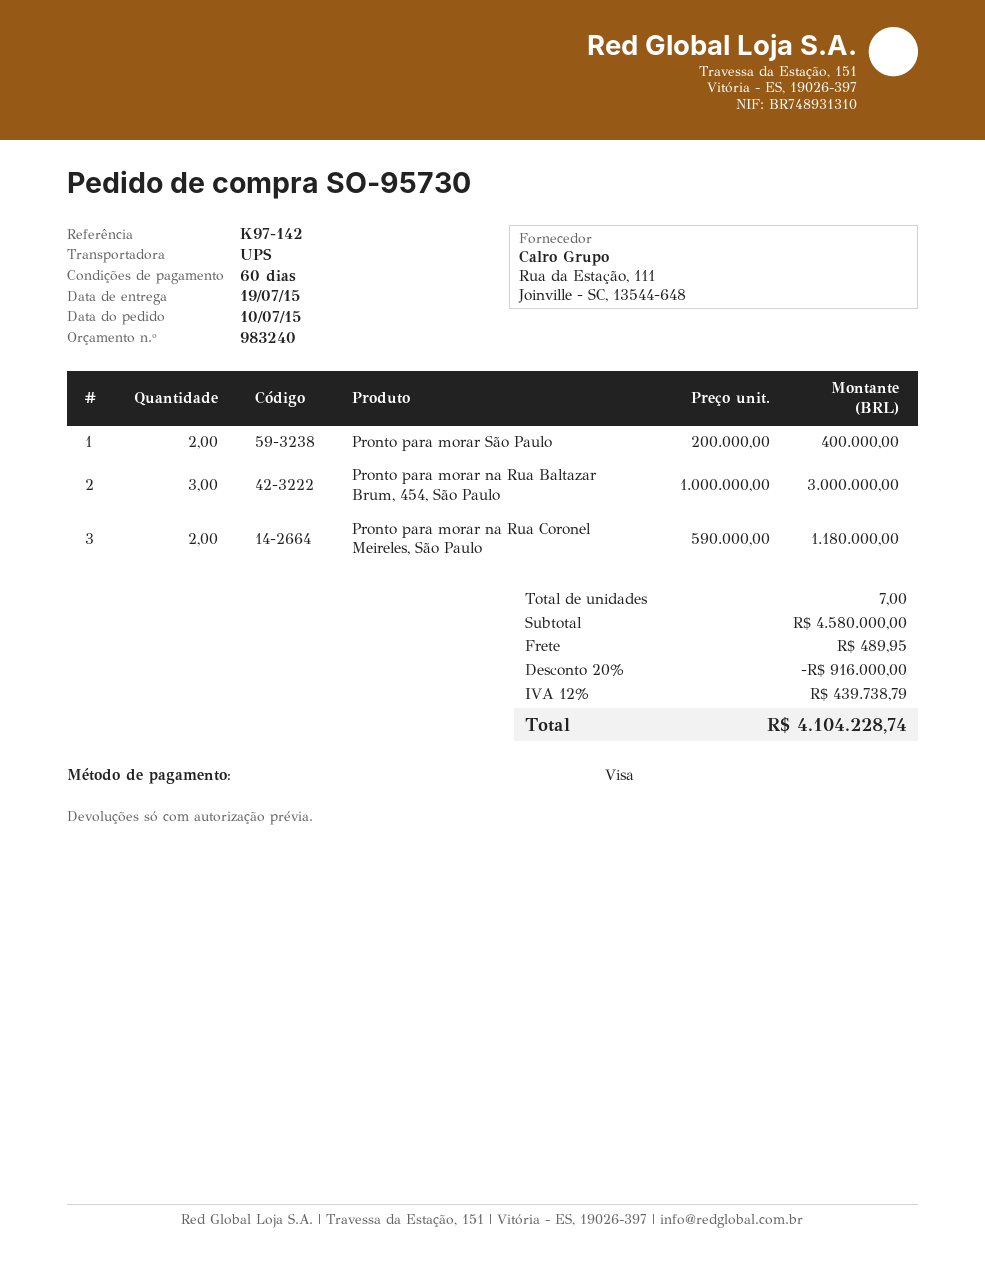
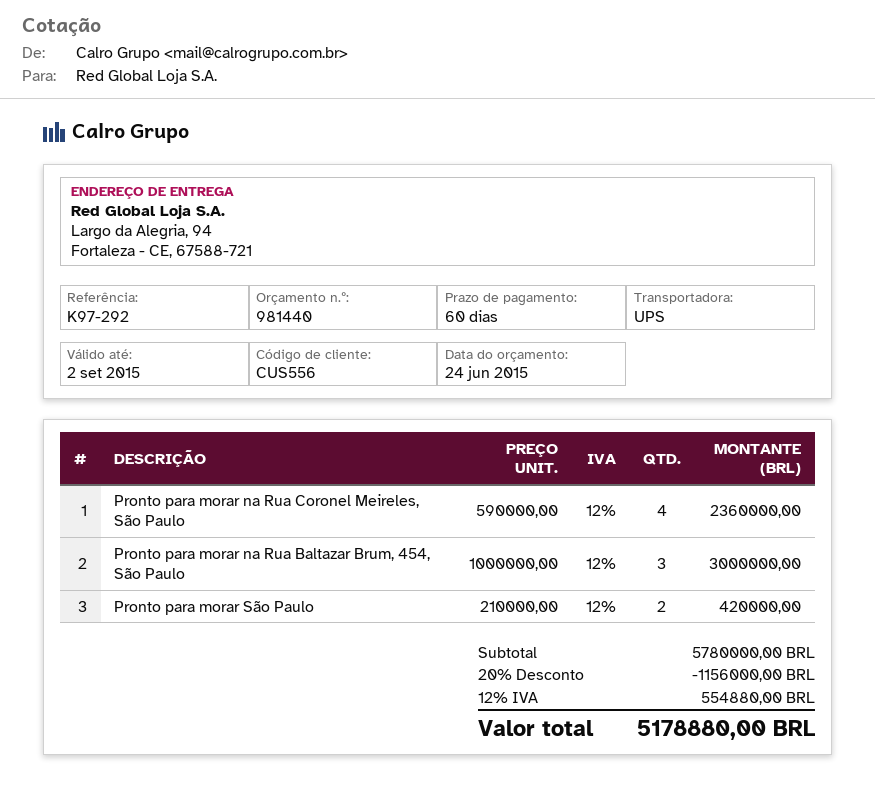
quote number: 983240 -> 981440
reference: K97-142 -> K97-292
Pronto para morar São Paulo: 2 x 200000.00 = 400000.00 -> 2 x 210000.00 = 420000.00
Pronto para morar na Rua Coronel Meireles, São Paulo: 2 x 590000.00 = 1180000.00 -> 4 x 590000.00 = 2360000.00
subtotal: 4580000.00 -> 5780000.00
discount: 20% = 916000.00 -> 20% = 1156000.00
shipping: 489.95 -> none
tax: 12% = 439738.79 -> 12% = 554880.00
total: 4104228.74 -> 5178880.00

